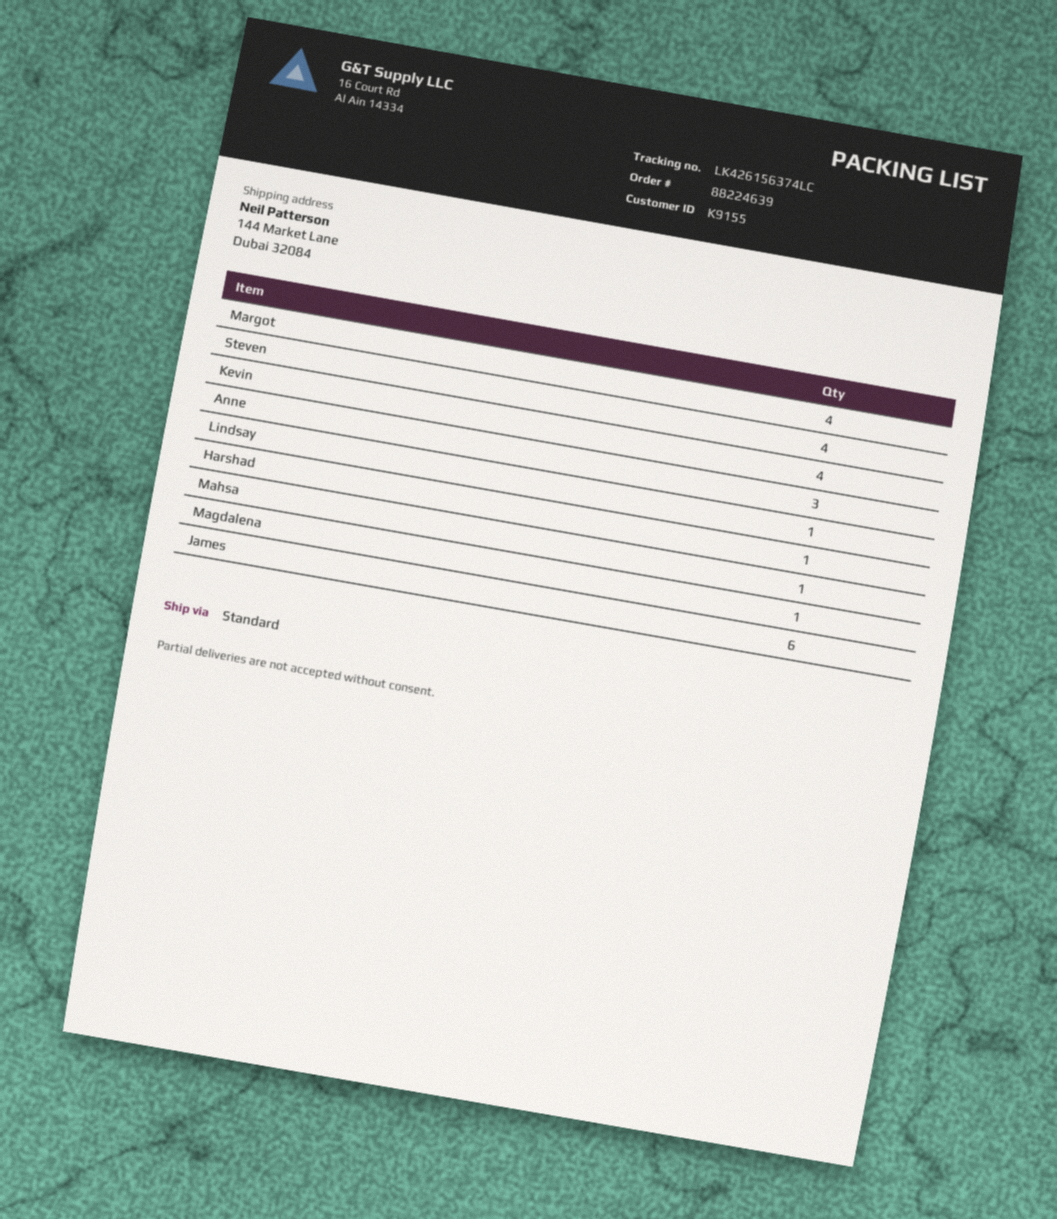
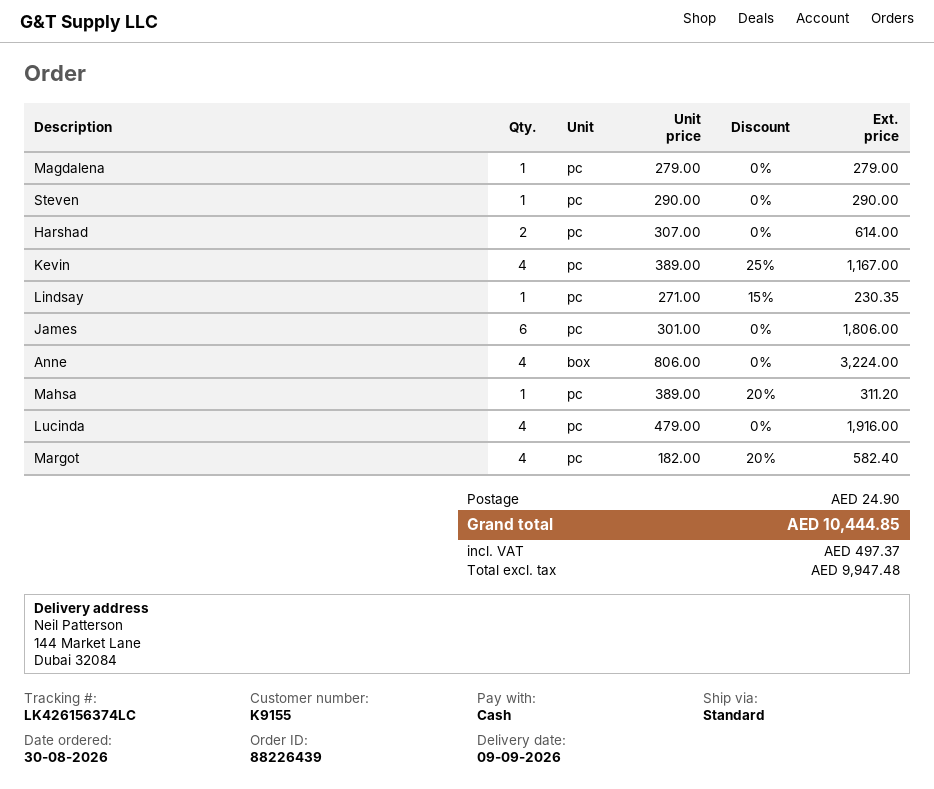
order number: 88224639 -> 88226439
Steven: 4 -> 1
Anne: 3 -> 4
Harshad: 1 -> 2
Lucinda: none -> 4

